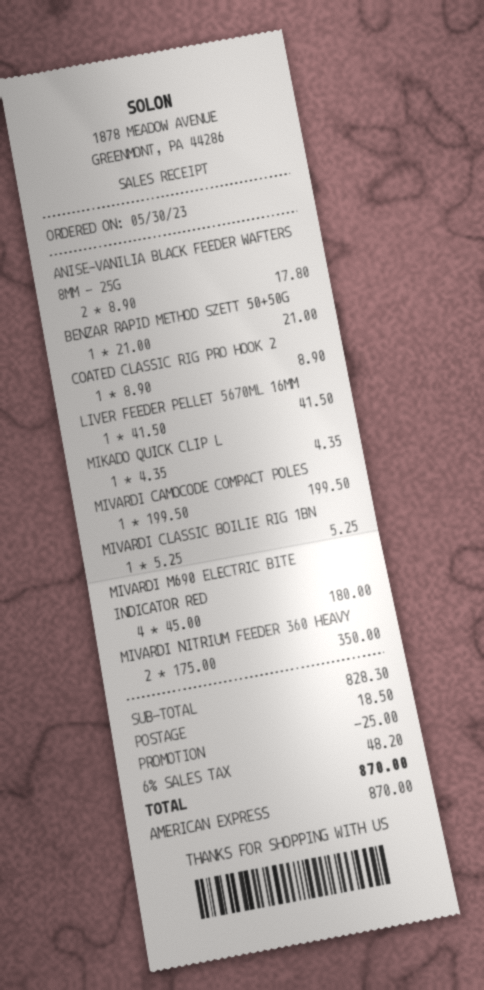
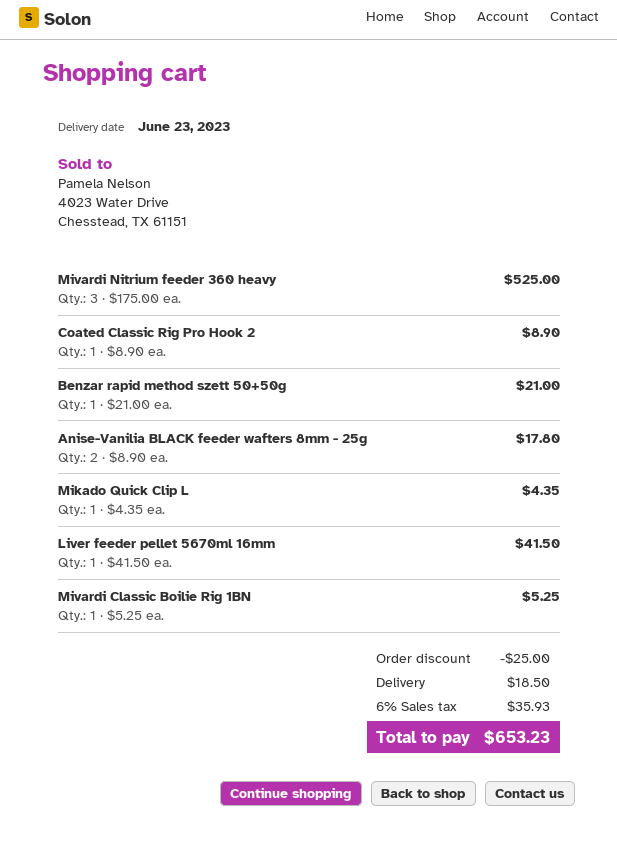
MIVARDI CAMOCODE COMPACT POLES: 1 x 199.50 = 199.50 -> none
MIVARDI M690 ELECTRIC BITE INDICATOR RED: 4 x 45.00 = 180.00 -> none
MIVARDI NITRIUM FEEDER 360 HEAVY: 2 x 175.00 = 350.00 -> 3 x 175.00 = 525.00
tax: 6% = 48.20 -> 6% = 35.93
total: 870.00 -> 653.23

